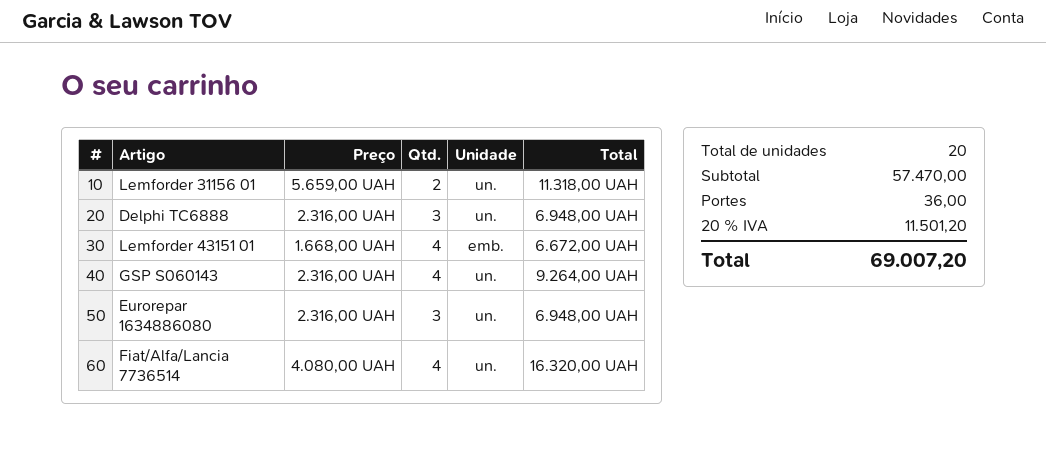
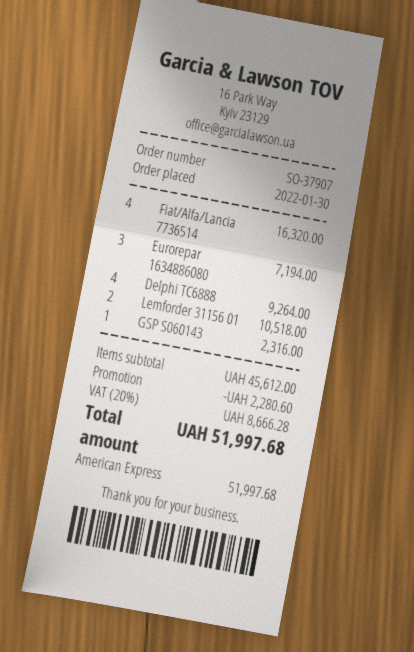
Lemforder 31156 01: 2 for 11318.00 -> 2 for 10518.00
Delphi TC6888: 3 for 6948.00 -> 4 for 9264.00
Lemforder 43151 01: 4 for 6672.00 -> none
GSP S060143: 4 for 9264.00 -> 1 for 2316.00
Eurorepar 1634886080: 3 for 6948.00 -> 3 for 7194.00
subtotal: 57470.00 -> 45612.00
discount: none -> 2280.60
shipping: 36.00 -> none
tax: 20% = 11501.20 -> 20% = 8666.28
total: 69007.20 -> 51997.68

